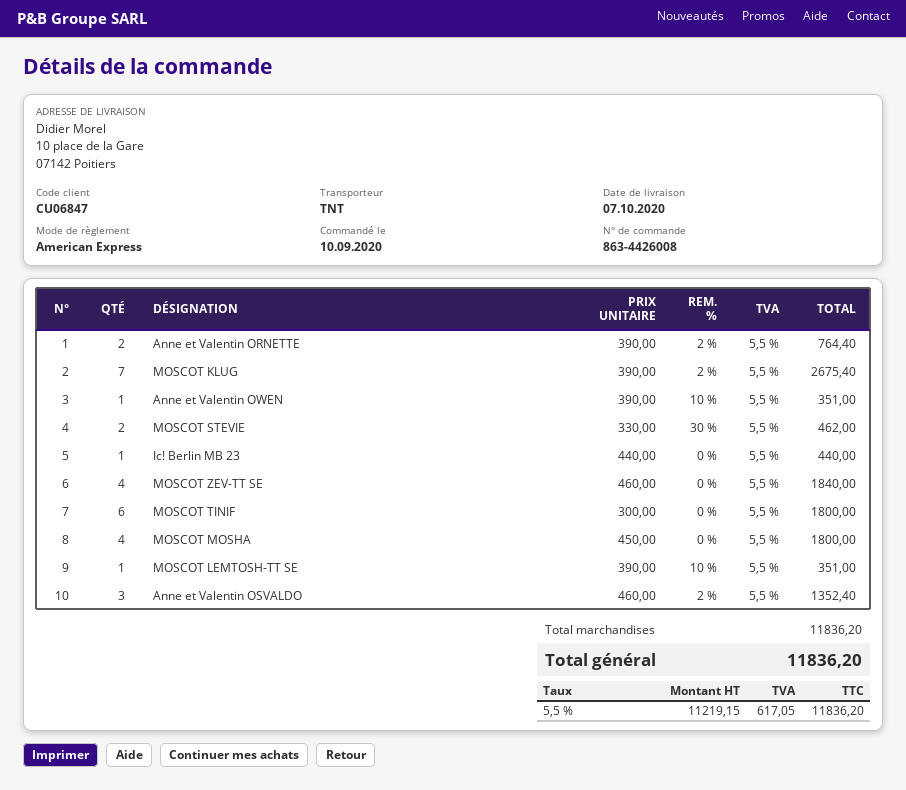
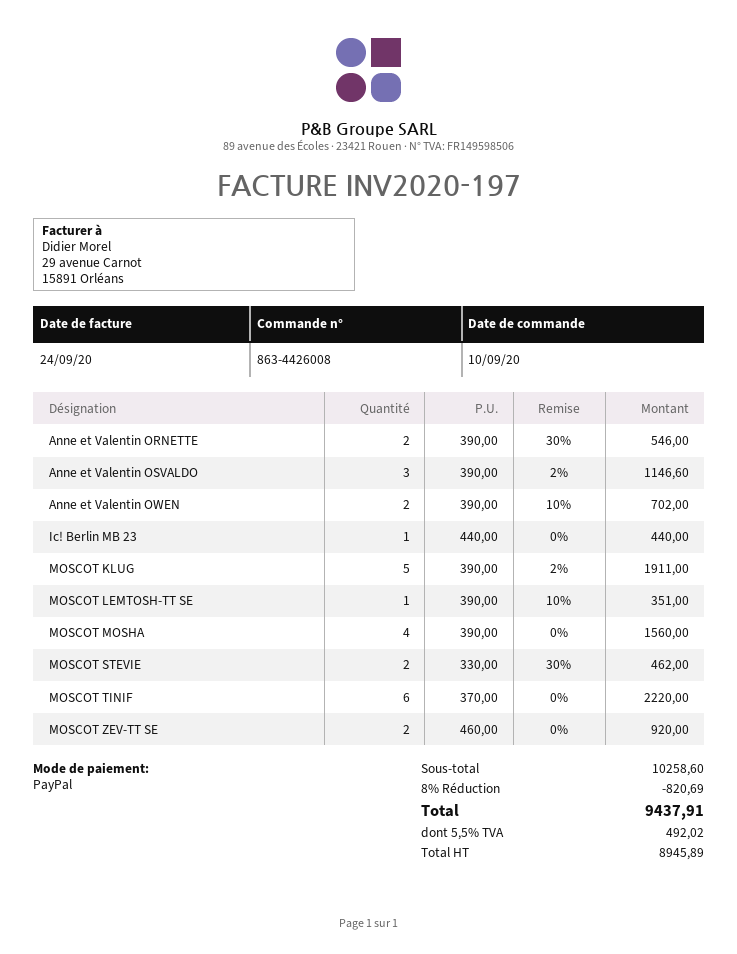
payment method: American Express -> PayPal
Anne et Valentin ORNETTE: 2 x 390.00 - 2% = 764.40 -> 2 x 390.00 - 30% = 546.00
MOSCOT KLUG: 7 x 390.00 - 2% = 2675.40 -> 5 x 390.00 - 2% = 1911.00
Anne et Valentin OWEN: 1 x 390.00 - 10% = 351.00 -> 2 x 390.00 - 10% = 702.00
MOSCOT ZEV-TT SE: 4 x 460.00 = 1840.00 -> 2 x 460.00 = 920.00
MOSCOT TINIF: 6 x 300.00 = 1800.00 -> 6 x 370.00 = 2220.00
MOSCOT MOSHA: 4 x 450.00 = 1800.00 -> 4 x 390.00 = 1560.00
Anne et Valentin OSVALDO: 3 x 460.00 - 2% = 1352.40 -> 3 x 390.00 - 2% = 1146.60
subtotal: 11836.20 -> 10258.60
discount: none -> 8% = 820.69
net: 11219.15 -> 8945.89
tax: 5.5% = 617.05 -> 5.5% = 492.02
total: 11836.20 -> 9437.91

